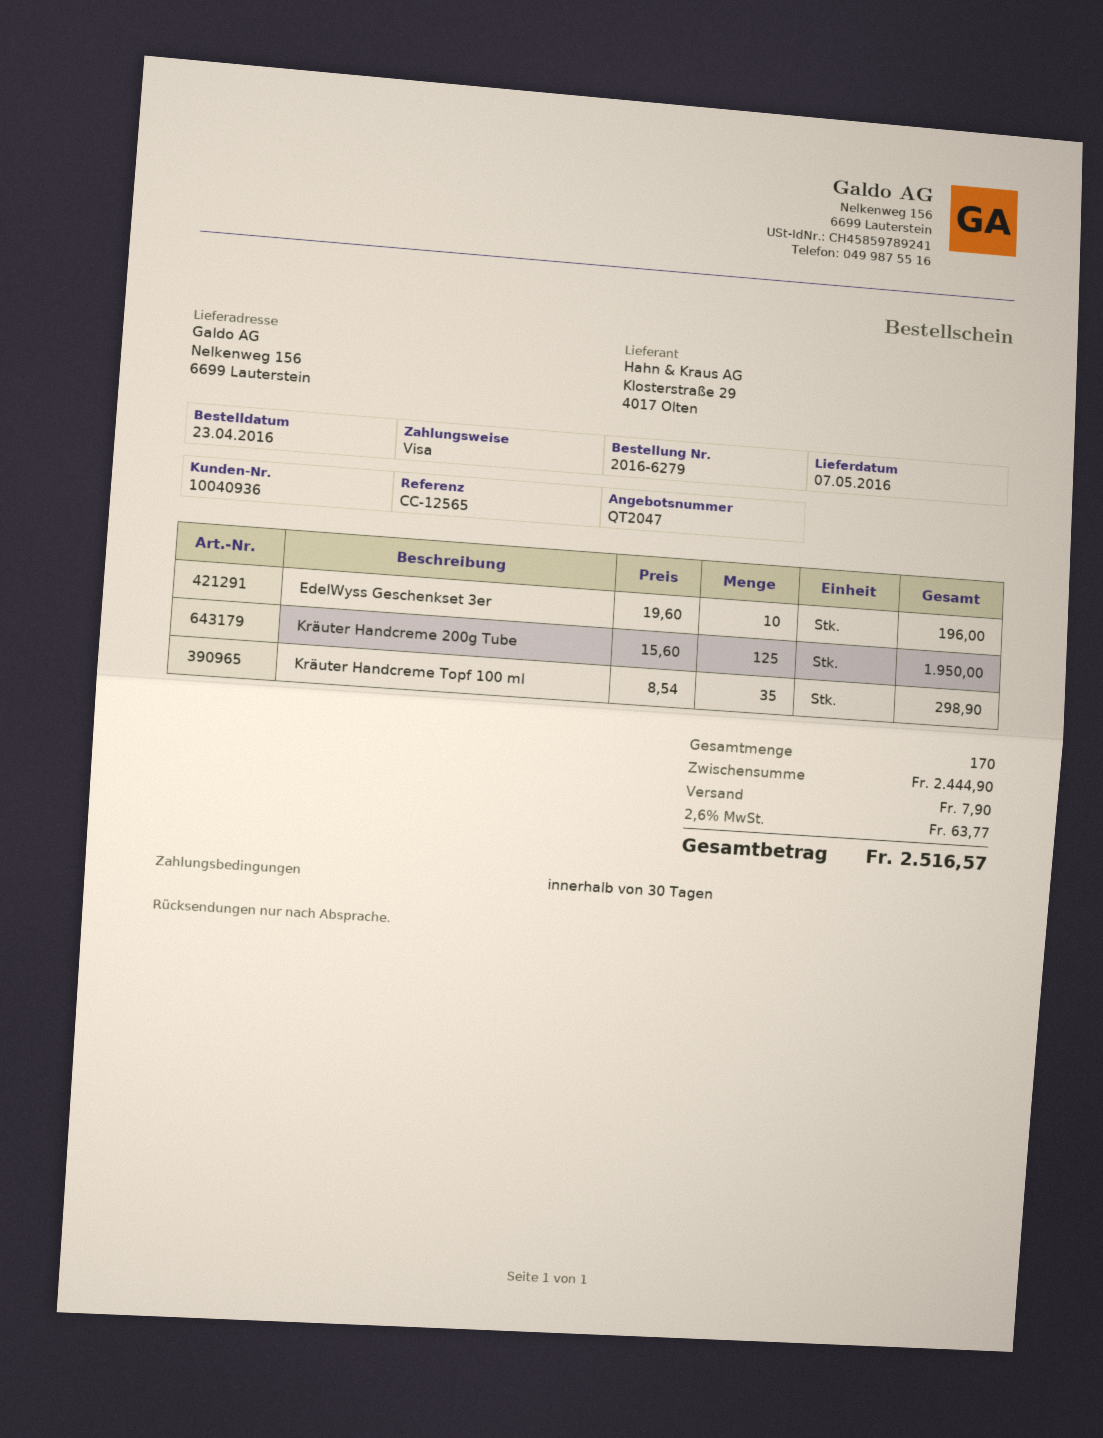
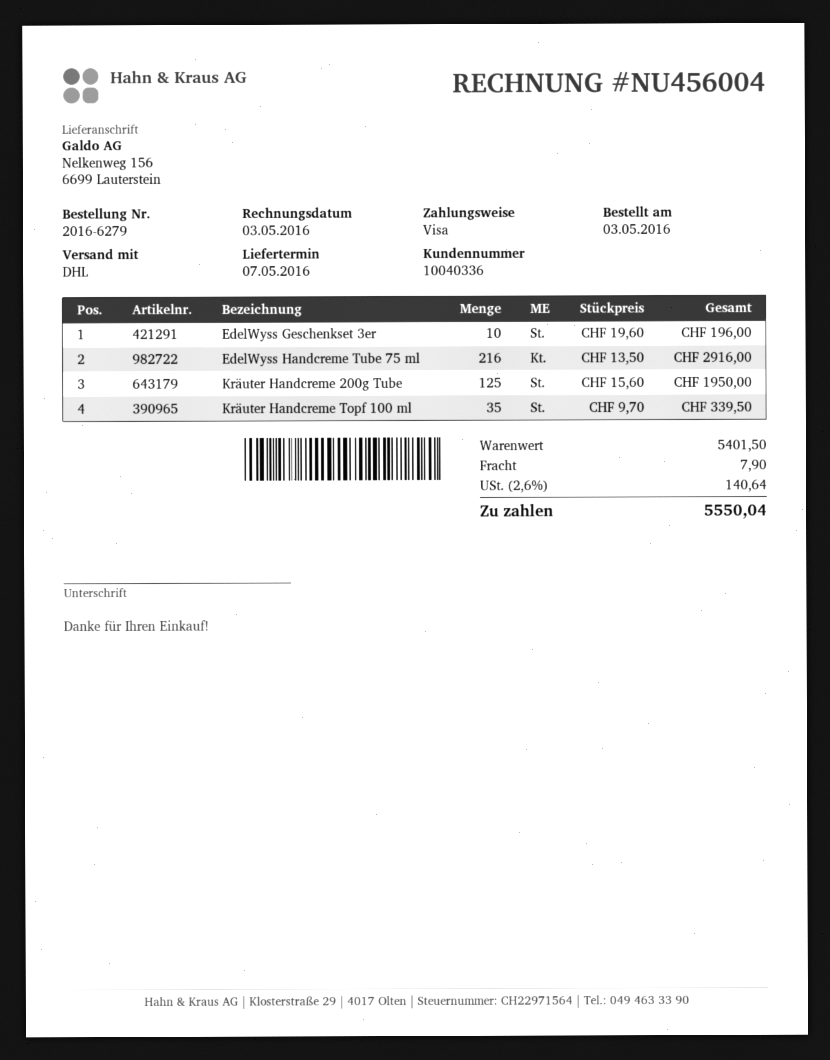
order date: 2016-04-23 -> 2016-05-03
customer number: 10040936 -> 10040336
Kräuter Handcreme Topf 100 ml: 35 x 8.54 = 298.90 -> 35 x 9.70 = 339.50
EdelWyss Handcreme Tube 75 ml: none -> 216 x 13.50 = 2916.00
subtotal: 2444.90 -> 5401.50
tax: 2.6% = 63.77 -> 2.6% = 140.64
total: 2516.57 -> 5550.04

